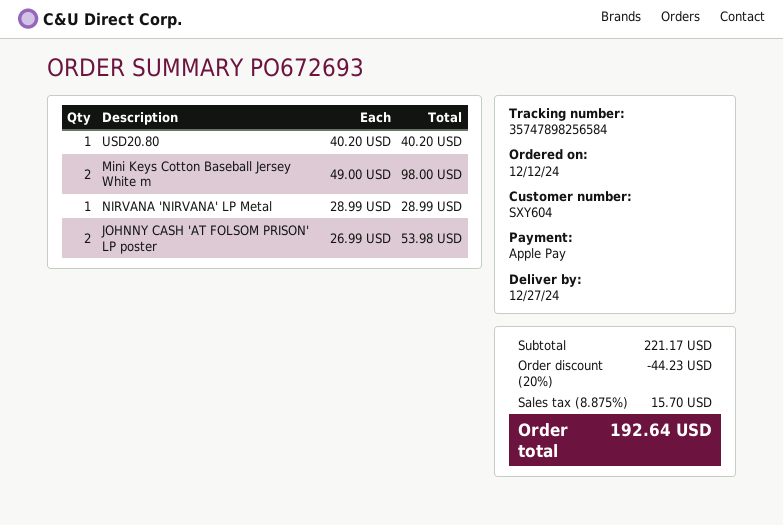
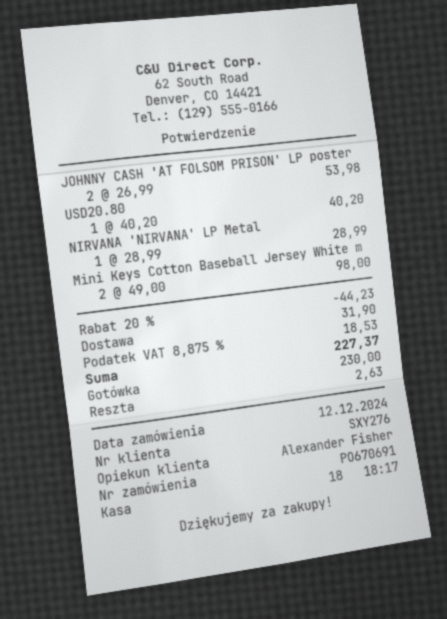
order number: PO672693 -> PO670691
customer number: SXY604 -> SXY276
payment method: Apple Pay -> cash
shipping: none -> 31.90
tax: 8.875% = 15.70 -> 8.875% = 18.53
total: 192.64 -> 227.37

